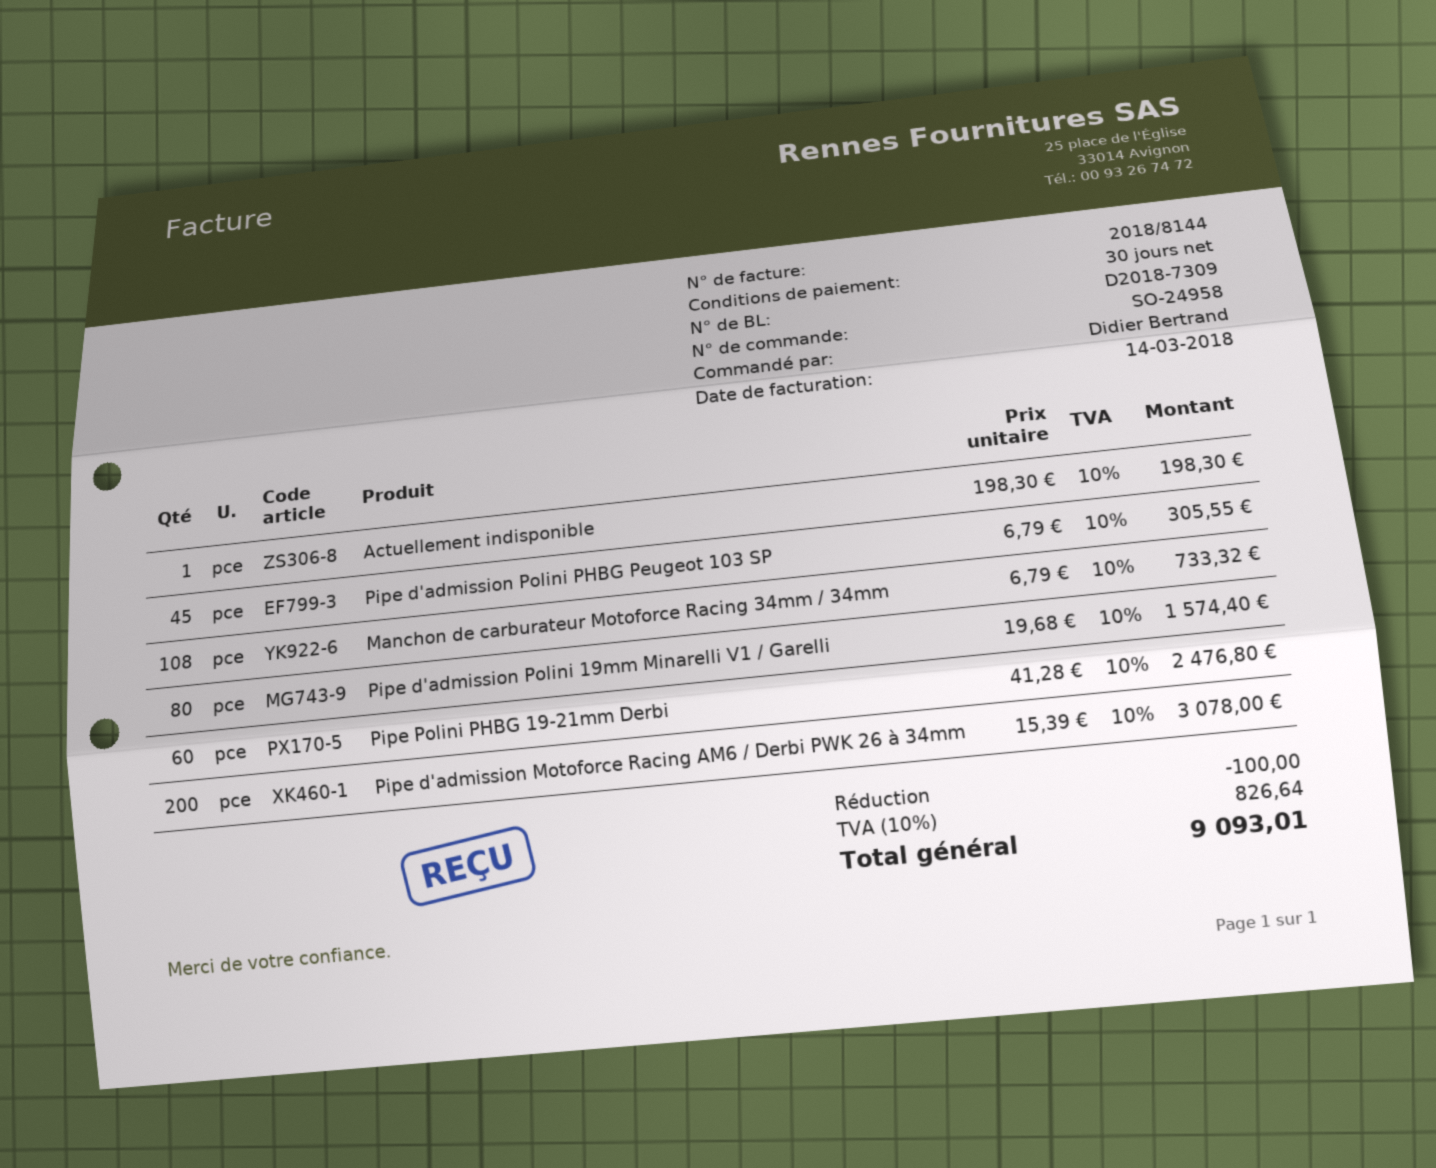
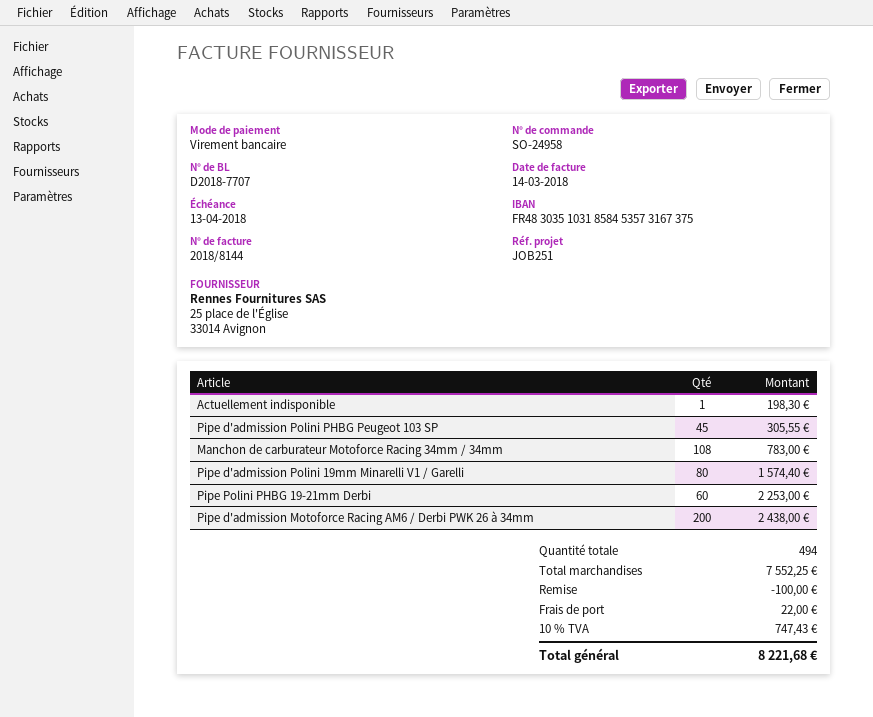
delivery note number: D2018-7309 -> D2018-7707
Manchon de carburateur Motoforce Racing 34mm / 34mm: 108 for 733.32 -> 108 for 783.00
Pipe Polini PHBG 19-21mm Derbi: 60 for 2476.80 -> 60 for 2253.00
Pipe d'admission Motoforce Racing AM6 / Derbi PWK 26 à 34mm: 200 for 3078.00 -> 200 for 2438.00
shipping: none -> 22.00
tax: 10% = 826.64 -> 10% = 747.43
total: 9093.01 -> 8221.68

